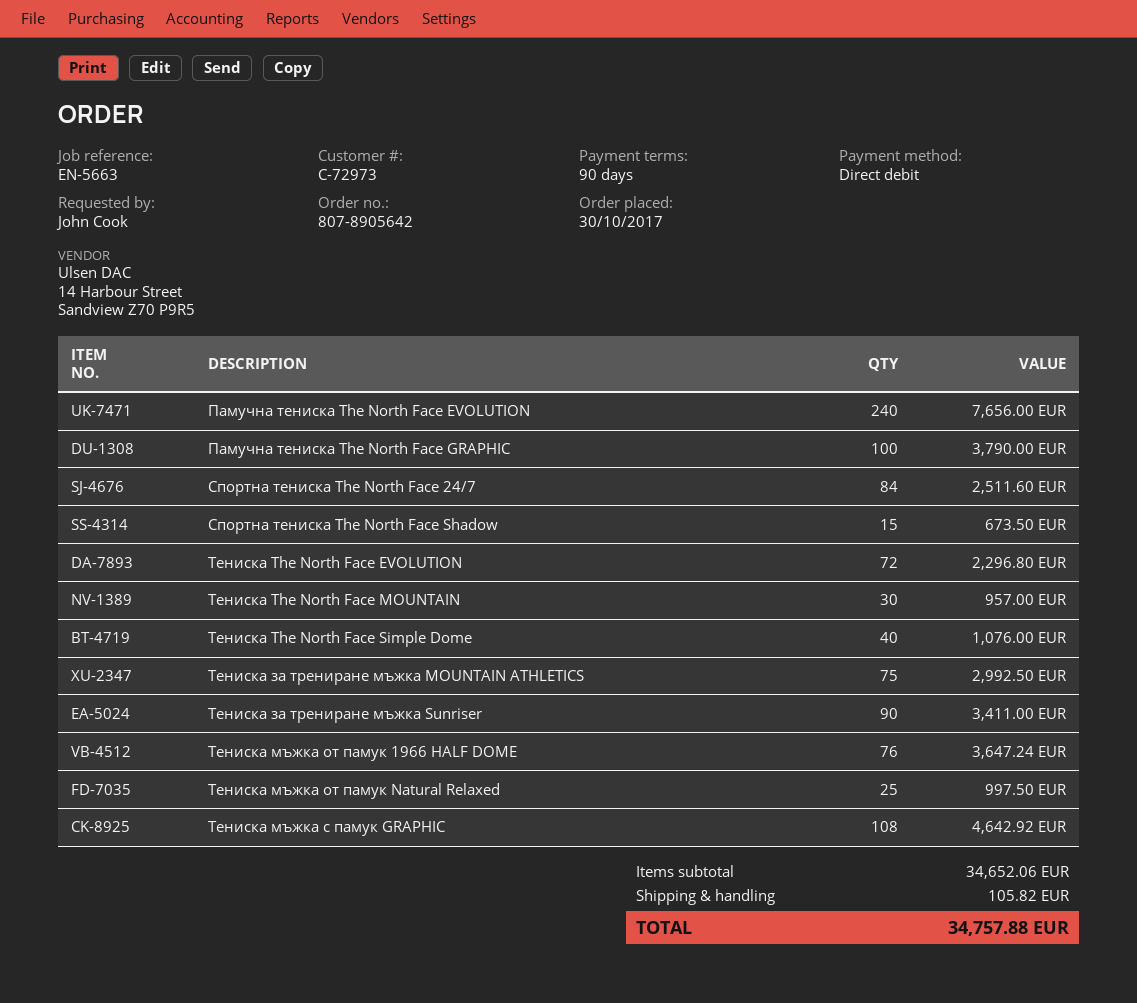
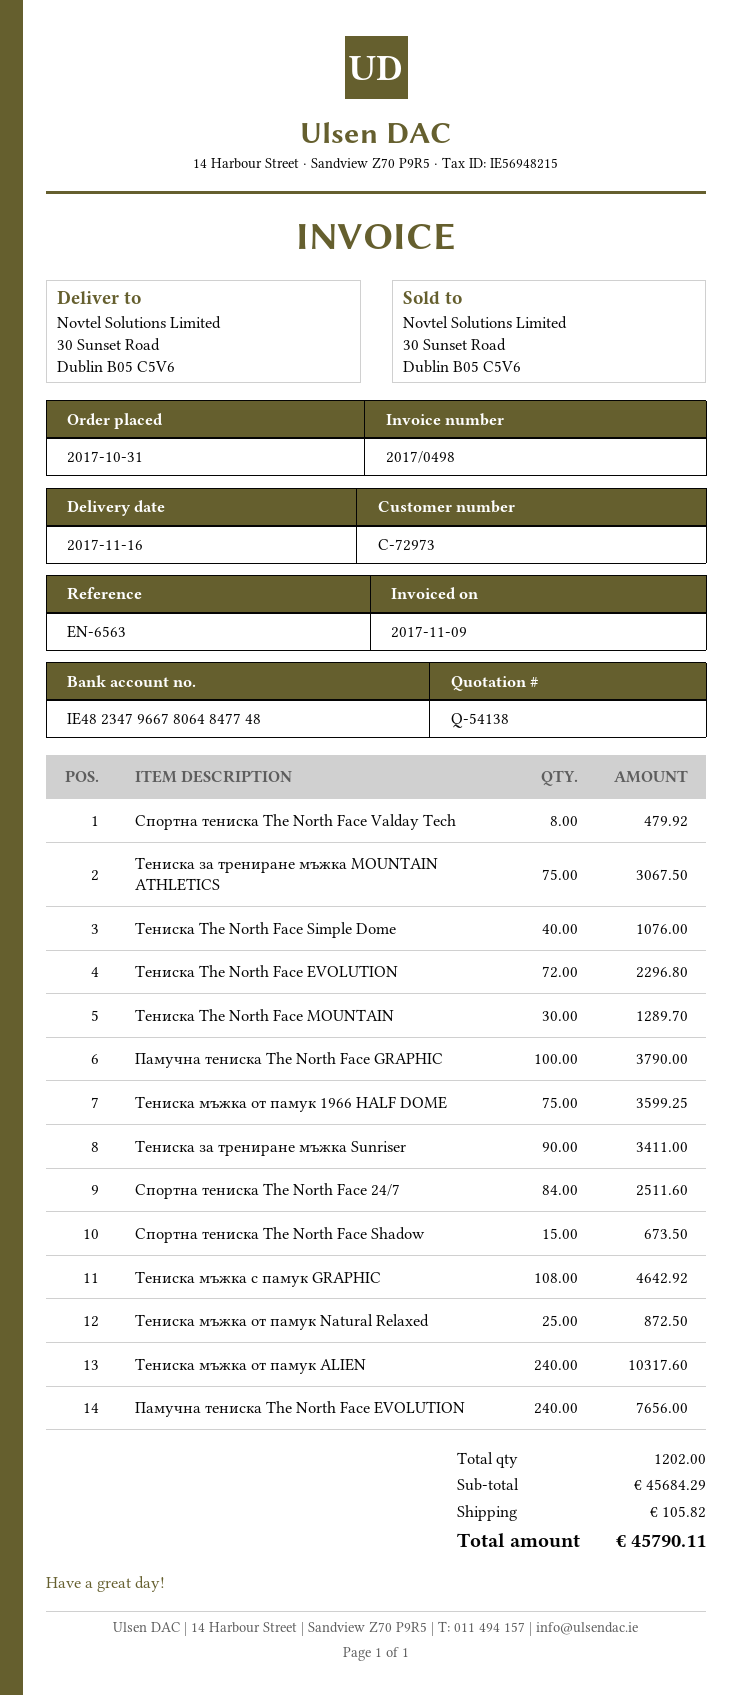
order date: 2017-10-30 -> 2017-10-31
reference: EN-5663 -> EN-6563
Тениска The North Face MOUNTAIN: 30 for 957.00 -> 30 for 1289.70
Тениска за трениране мъжка MOUNTAIN ATHLETICS: 75 for 2992.50 -> 75 for 3067.50
Тениска мъжка от памук 1966 HALF DOME: 76 for 3647.24 -> 75 for 3599.25
Тениска мъжка от памук Natural Relaxed: 25 for 997.50 -> 25 for 872.50
Спортна тениска The North Face Valday Tech: none -> 8 for 479.92
Тениска мъжка от памук ALIEN: none -> 240 for 10317.60
subtotal: 34652.06 -> 45684.29
total: 34757.88 -> 45790.11

